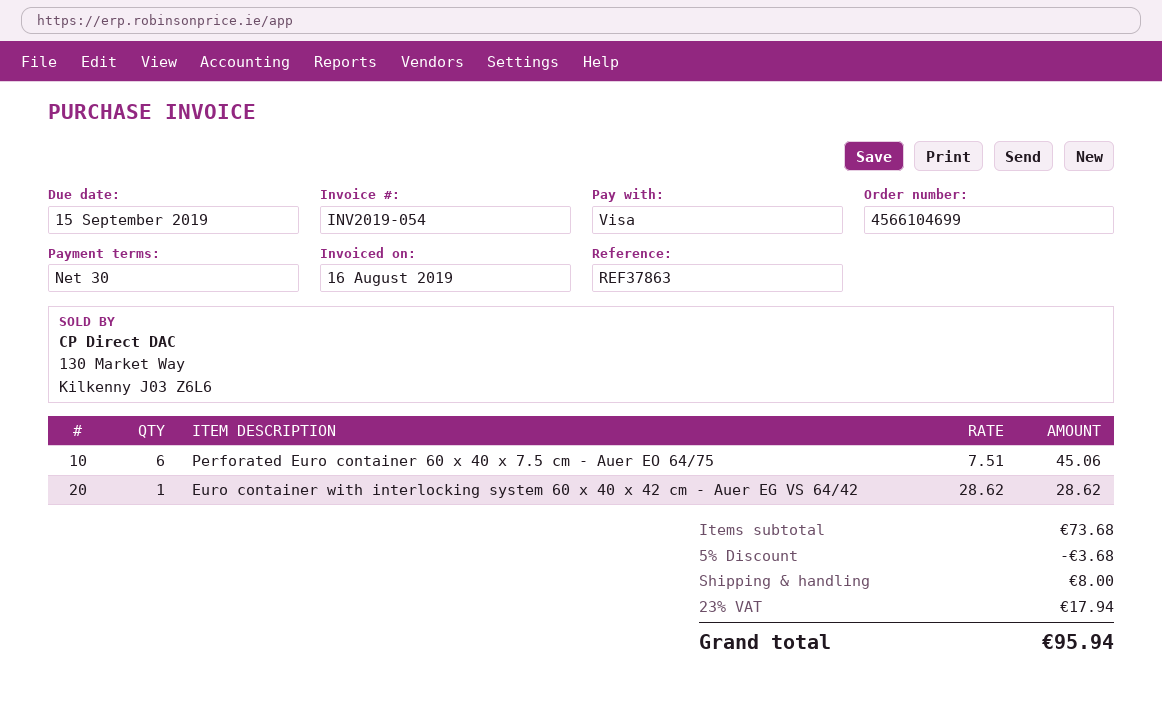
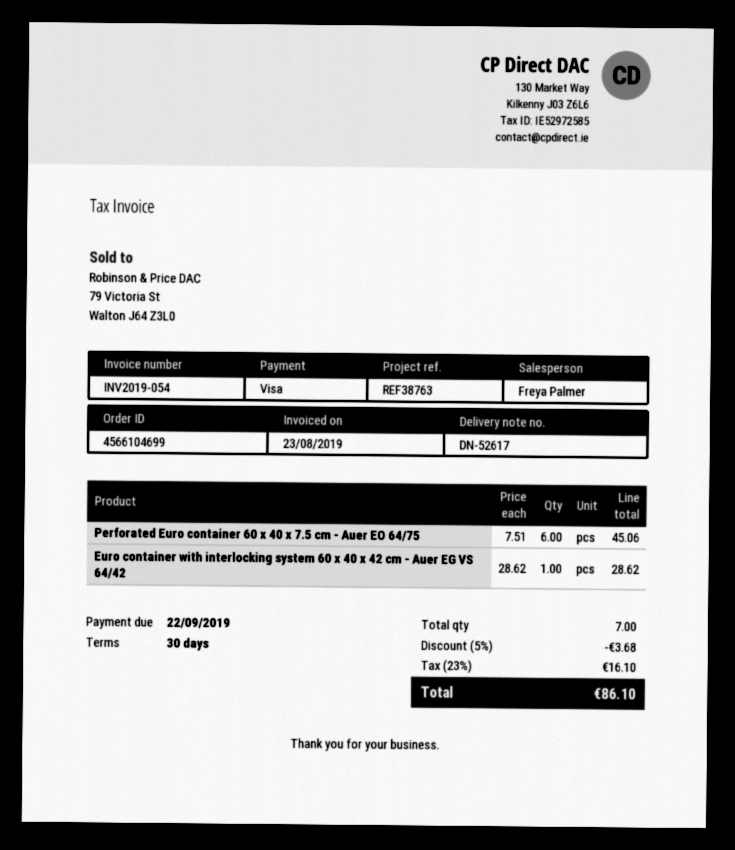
invoice date: 2019-08-16 -> 2019-08-23
due date: 2019-09-15 -> 2019-09-22
reference: REF37863 -> REF38763
shipping: 8.00 -> none
tax: 23% = 17.94 -> 23% = 16.10
total: 95.94 -> 86.10

